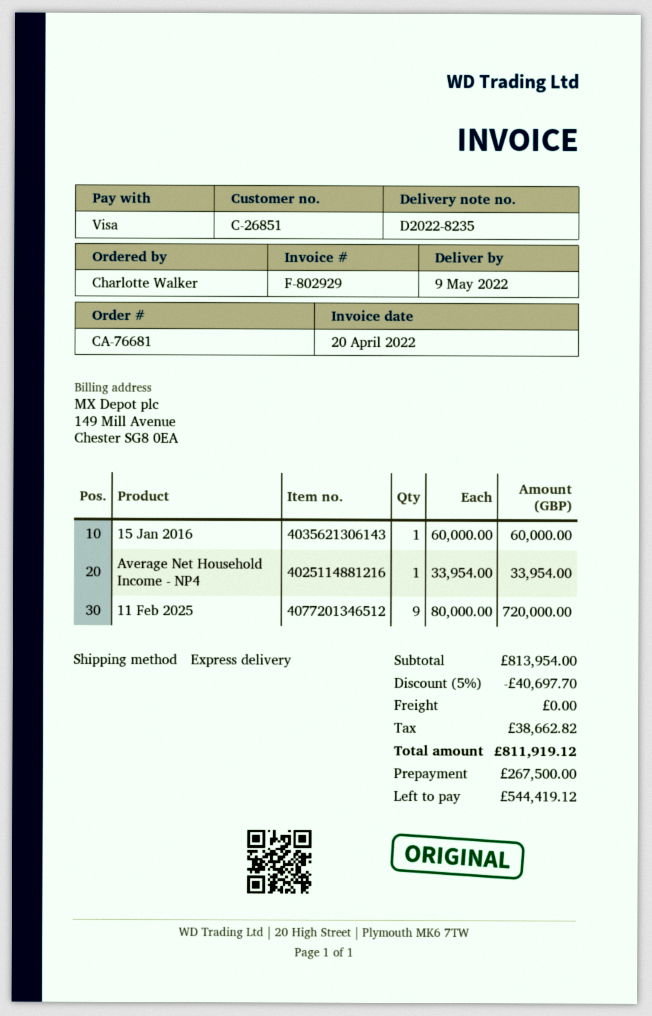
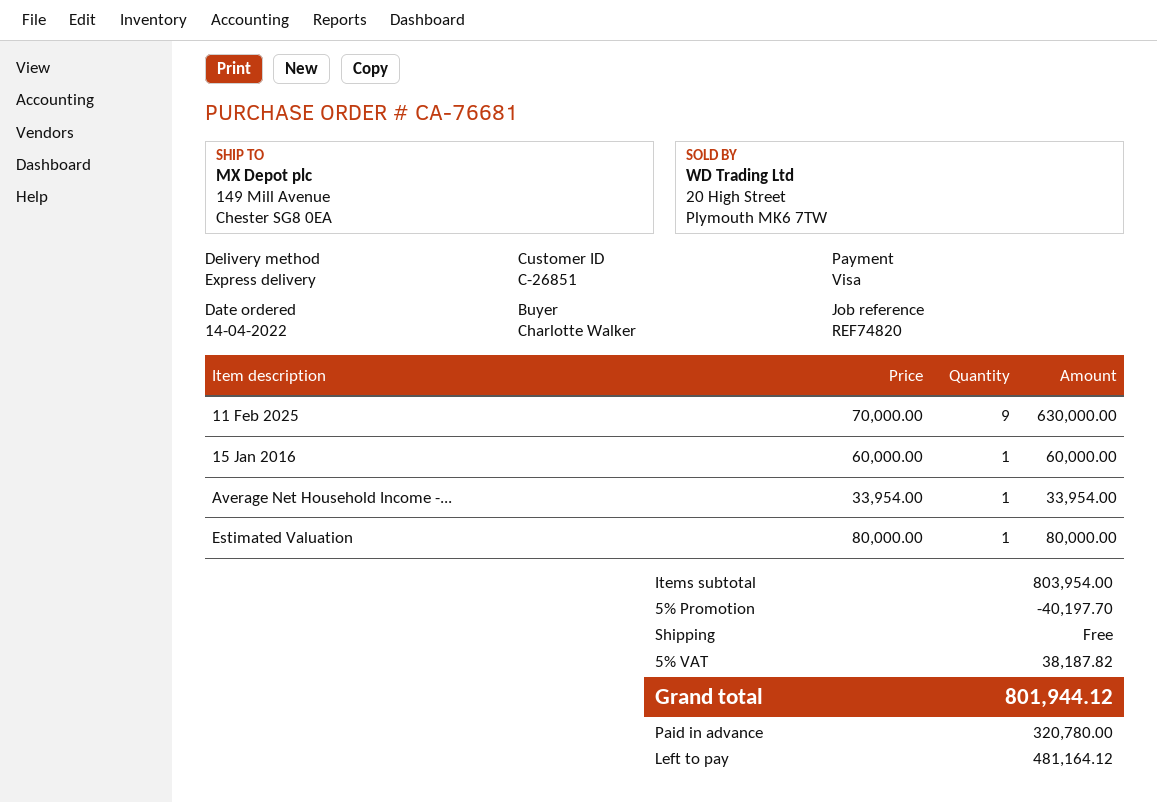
11 Feb 2025: 9 x 80000.00 = 720000.00 -> 9 x 70000.00 = 630000.00
Estimated Valuation: none -> 1 x 80000.00 = 80000.00
subtotal: 813954.00 -> 803954.00
discount: 5% = 40697.70 -> 5% = 40197.70
tax: 38662.82 -> 38187.82
total: 811919.12 -> 801944.12
deposit: 267500.00 -> 320780.00
balance: 544419.12 -> 481164.12

